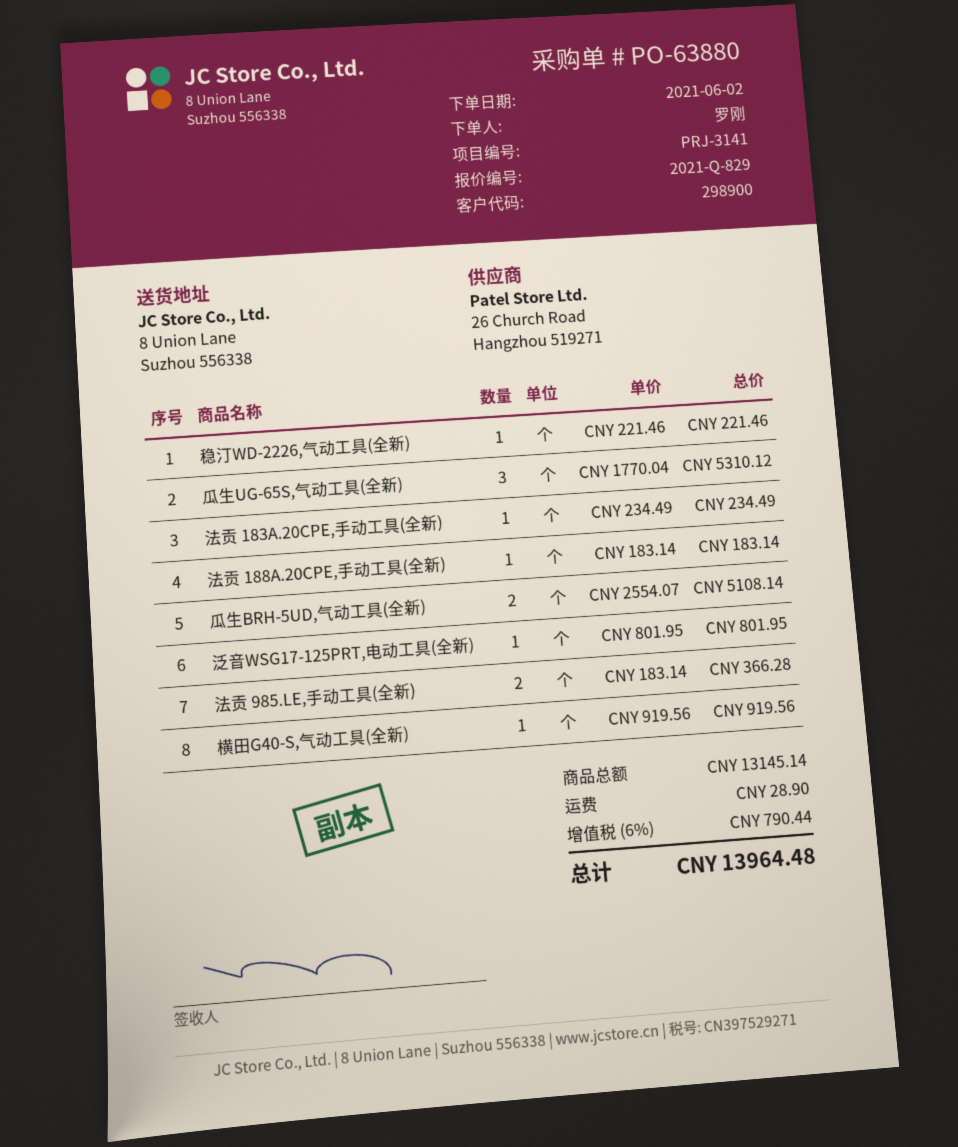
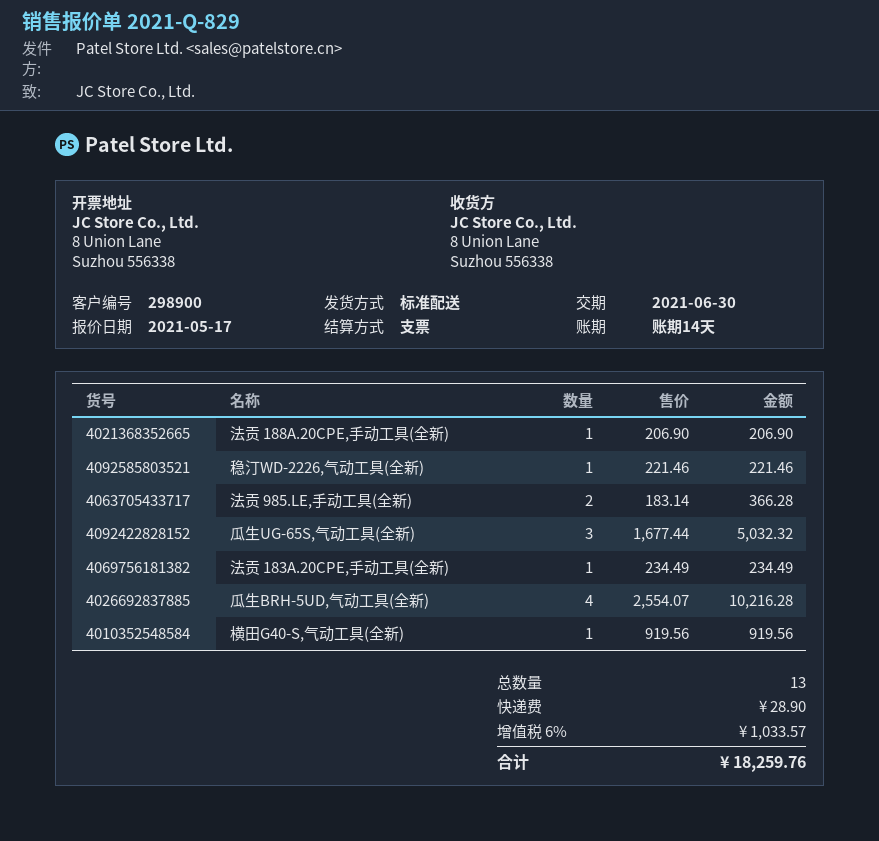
瓜生UG-65S,气动工具(全新): 3 x 1770.04 = 5310.12 -> 3 x 1677.44 = 5032.32
法贡 188A.20CPE,手动工具(全新): 1 x 183.14 = 183.14 -> 1 x 206.90 = 206.90
瓜生BRH-5UD,气动工具(全新): 2 x 2554.07 = 5108.14 -> 4 x 2554.07 = 10216.28
泛音WSG17-125PRT,电动工具(全新): 1 x 801.95 = 801.95 -> none
tax: 6% = 790.44 -> 6% = 1033.57
total: 13964.48 -> 18259.76

